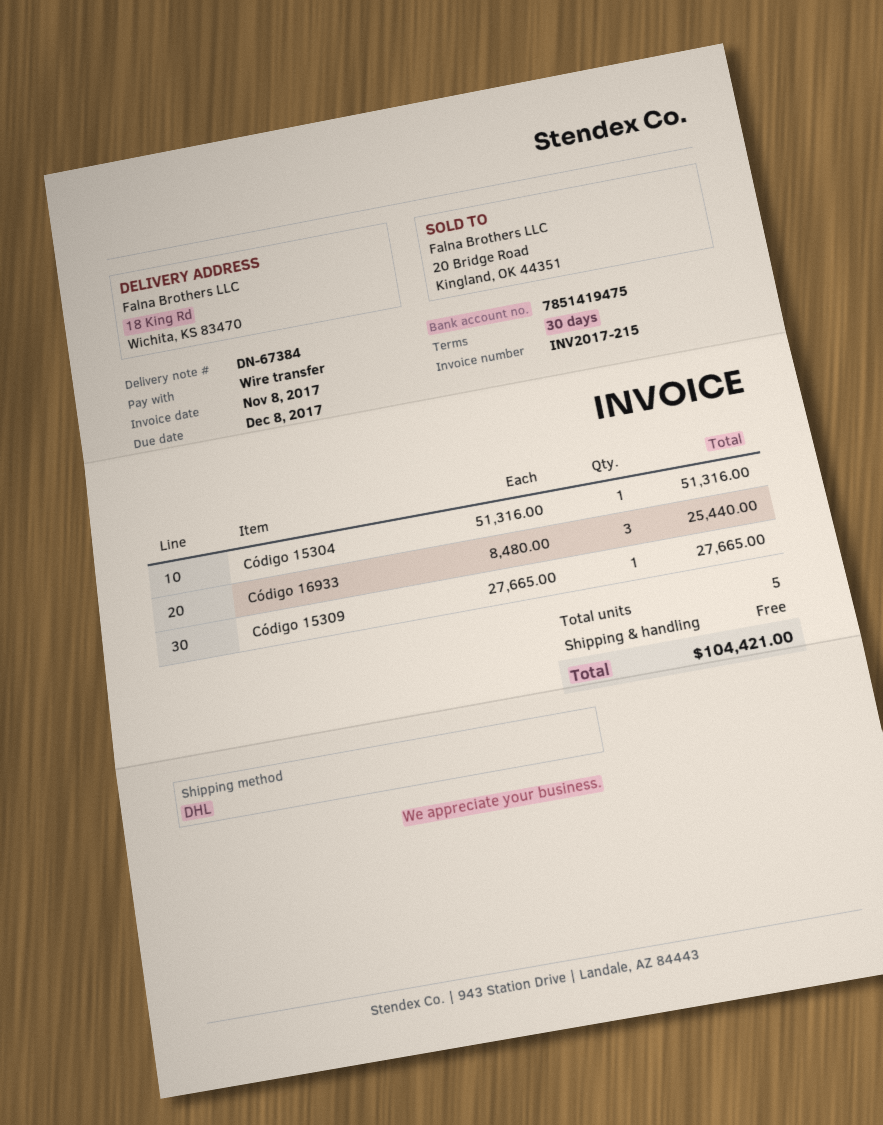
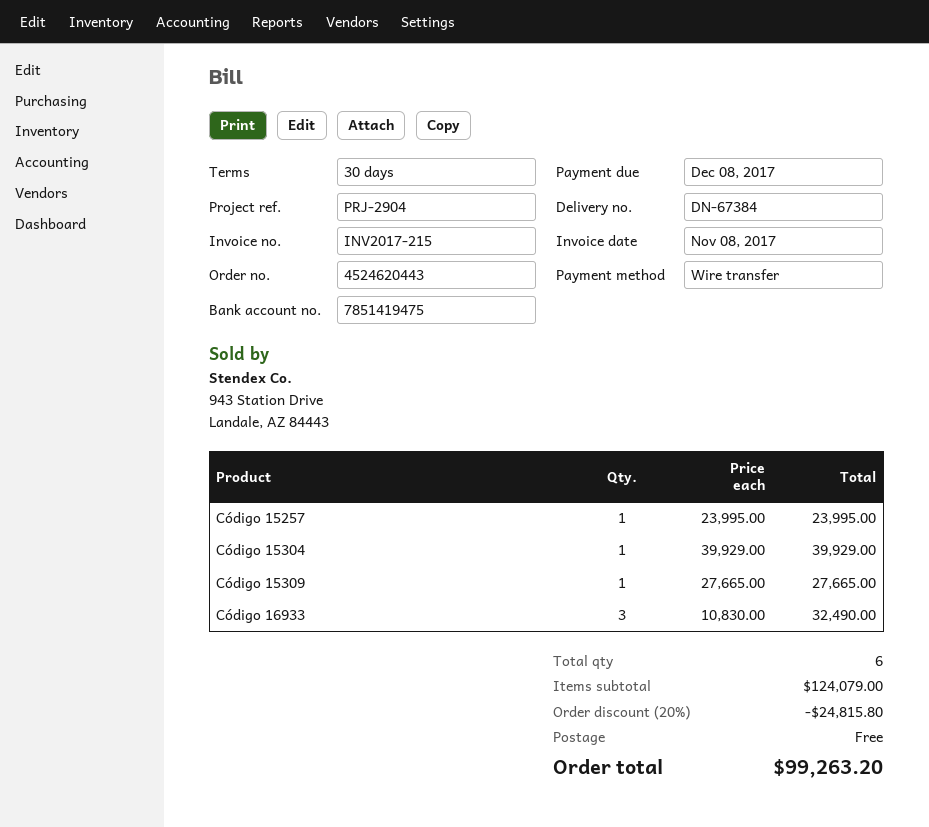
Código 15304: 1 x 51316.00 = 51316.00 -> 1 x 39929.00 = 39929.00
Código 16933: 3 x 8480.00 = 25440.00 -> 3 x 10830.00 = 32490.00
Código 15257: none -> 1 x 23995.00 = 23995.00
total quantity: 5 -> 6
discount: none -> 20% = 24815.80
total: 104421.00 -> 99263.20

